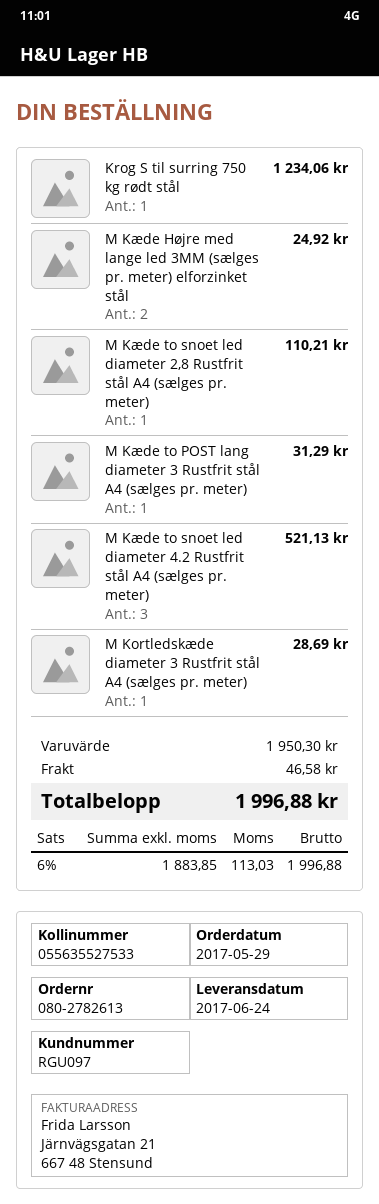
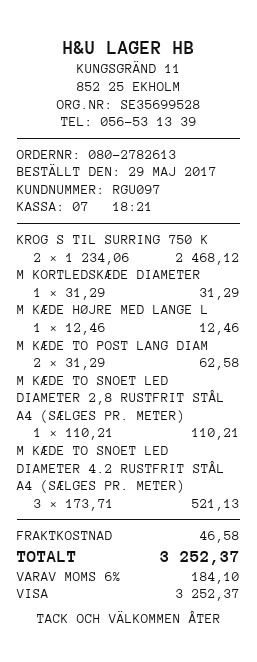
Krog S til surring 750 kg rødt stål: 1 for 1234.06 -> 2 for 2468.12
M Kæde Højre med lange led 3MM (sælges pr. meter) elforzinket stål: 2 for 24.92 -> 1 for 12.46
M Kæde to POST lang diameter 3 Rustfrit stål A4 (sælges pr. meter): 1 for 31.29 -> 2 for 62.58
M Kortledskæde diameter 3 Rustfrit stål A4 (sælges pr. meter): 1 for 28.69 -> 1 for 31.29
tax: 6% = 113.03 -> 6% = 184.10
total: 1996.88 -> 3252.37

